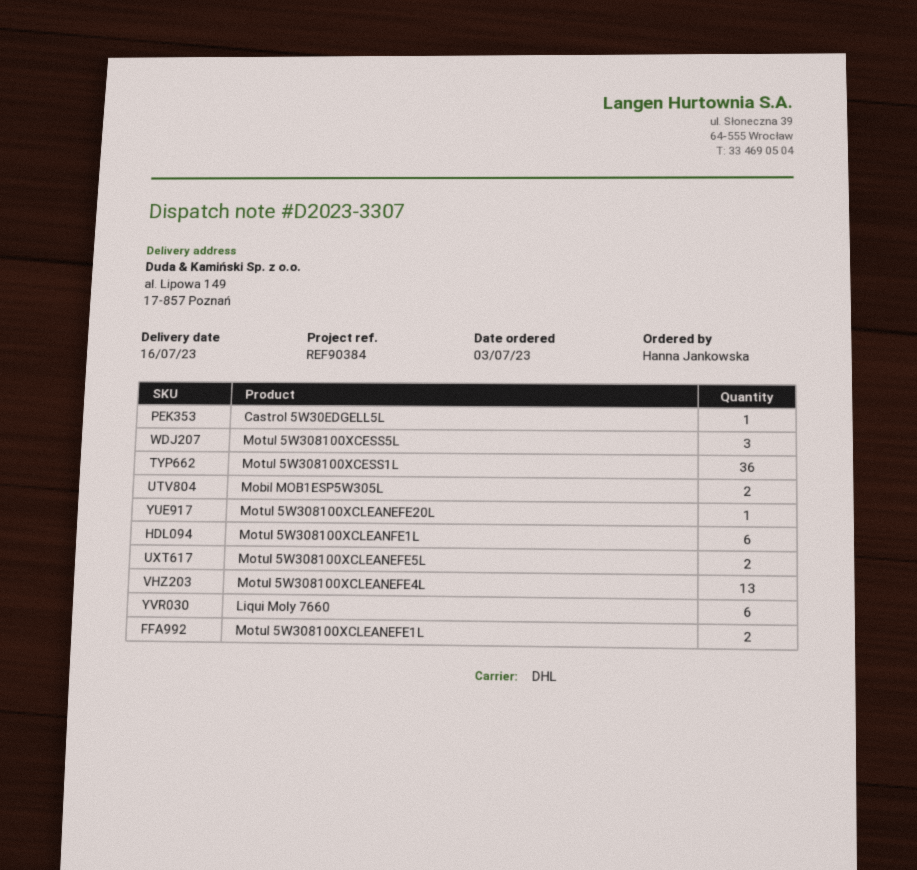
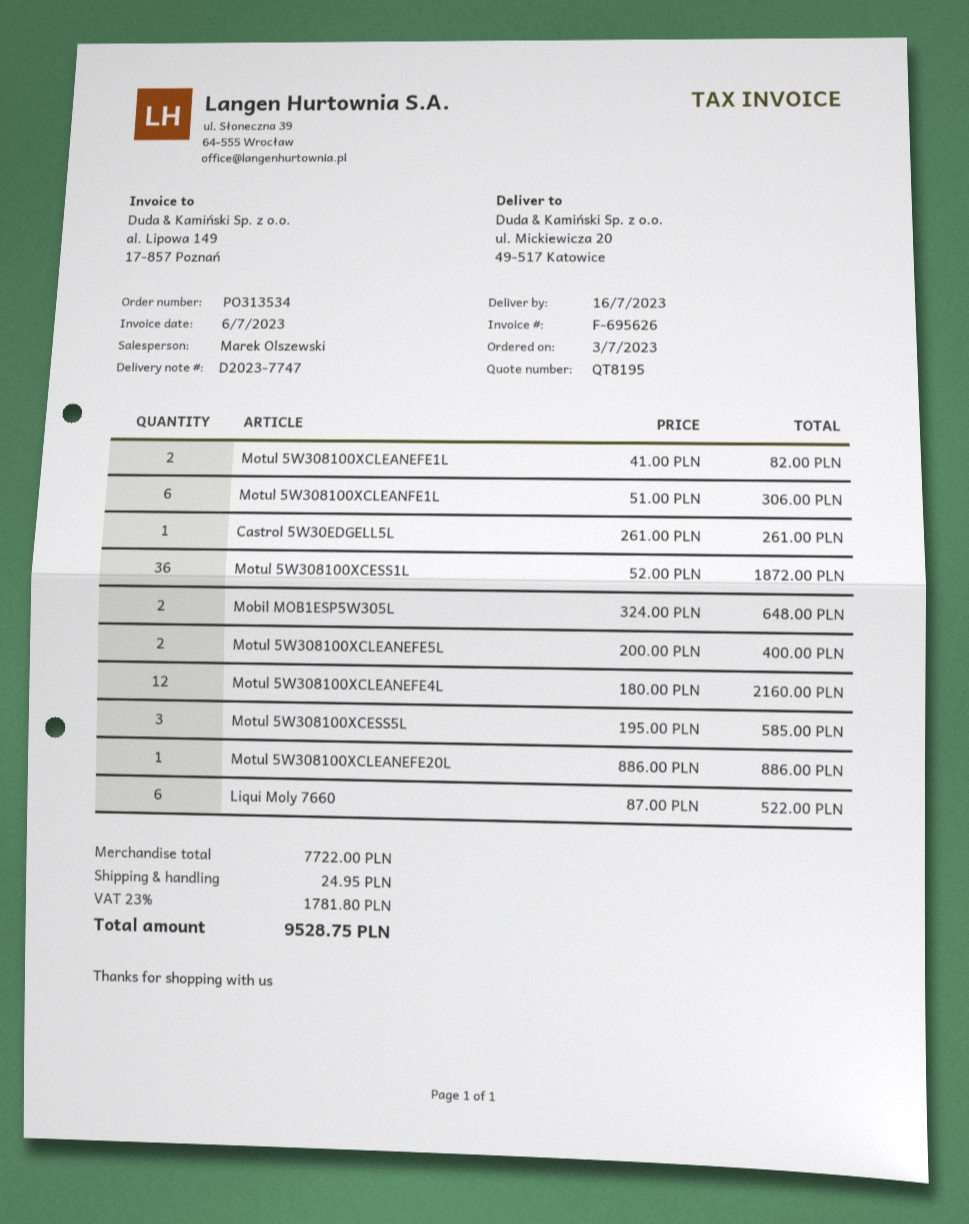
delivery note number: D2023-3307 -> D2023-7747
ship to: al. Lipowa 149, 17-857 Poznań -> ul. Mickiewicza 20, 49-517 Katowice
Motul 5W308100XCLEANEFE4L: 13 -> 12

